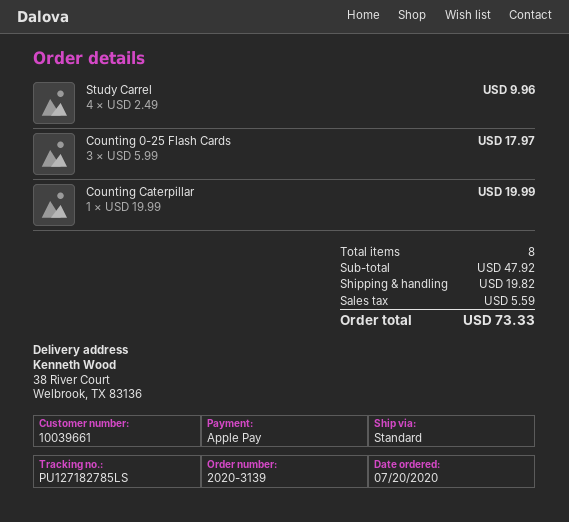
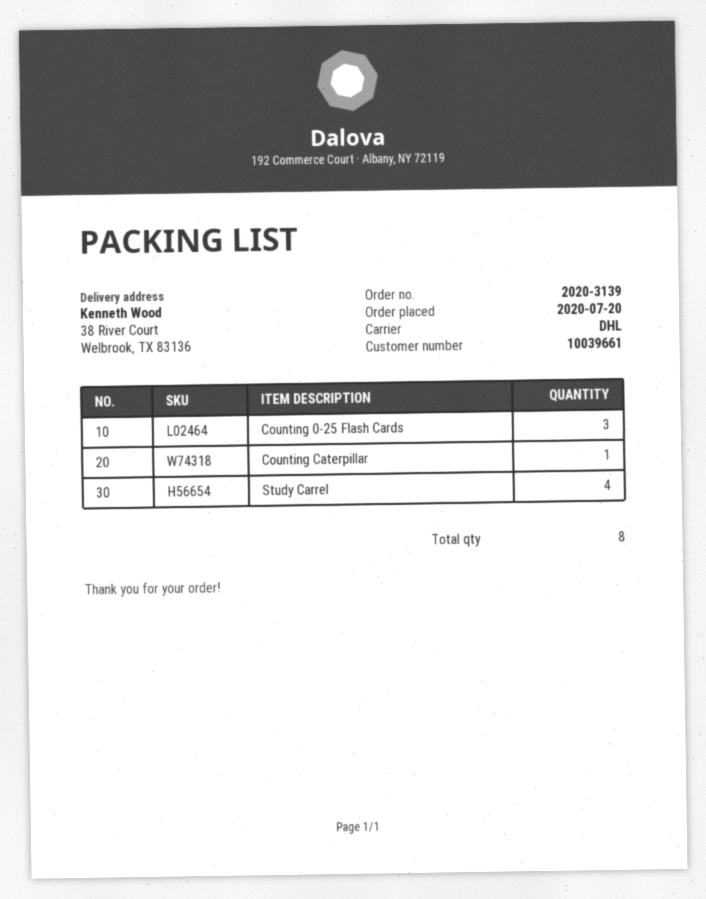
shipping method: standard -> DHL

